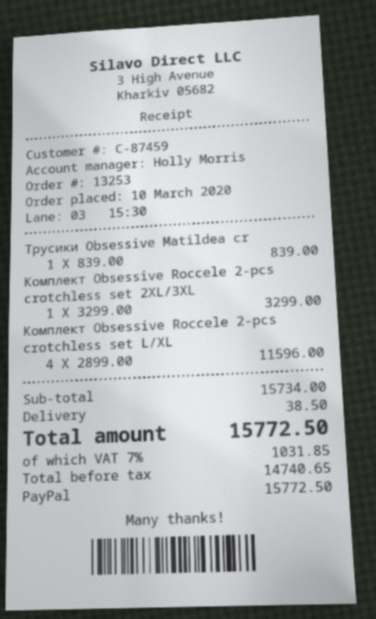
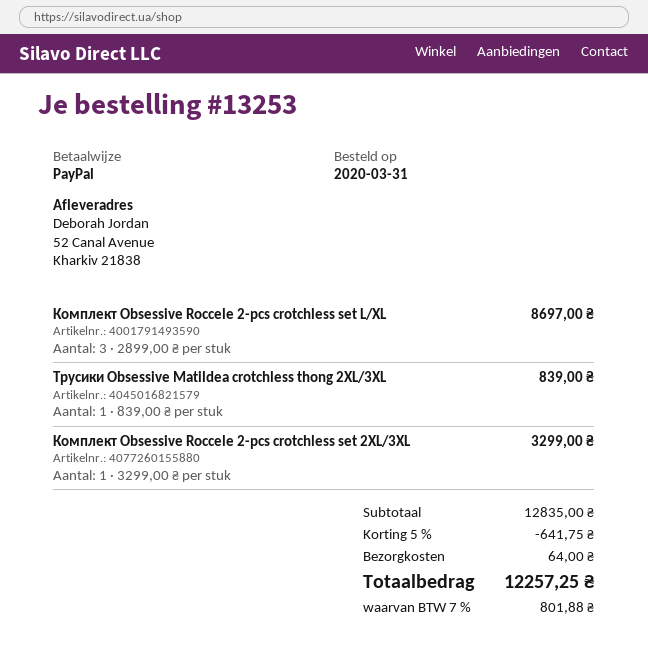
order date: 2020-03-10 -> 2020-03-31
Комплект Obsessive Roccele 2-pcs crotchless set L/XL: 4 x 2899.00 = 11596.00 -> 3 x 2899.00 = 8697.00
subtotal: 15734.00 -> 12835.00
discount: none -> 5% = 641.75
shipping: 38.50 -> 64.00
tax: 7% = 1031.85 -> 7% = 801.88
total: 15772.50 -> 12257.25

